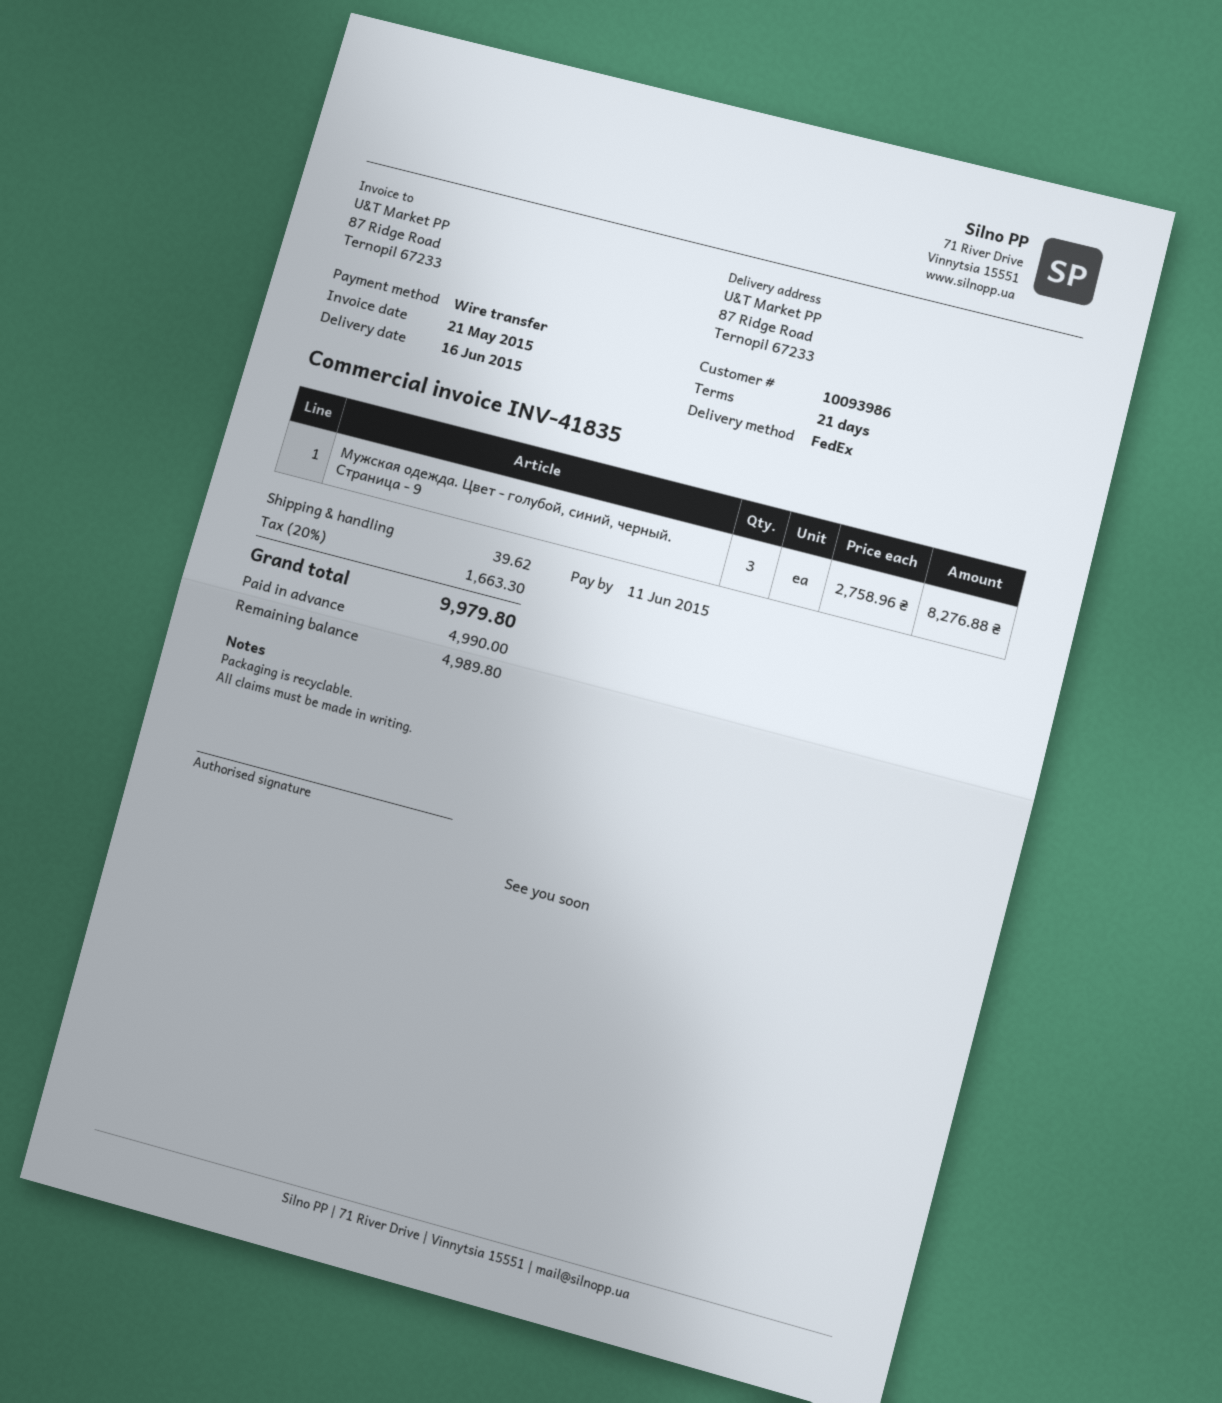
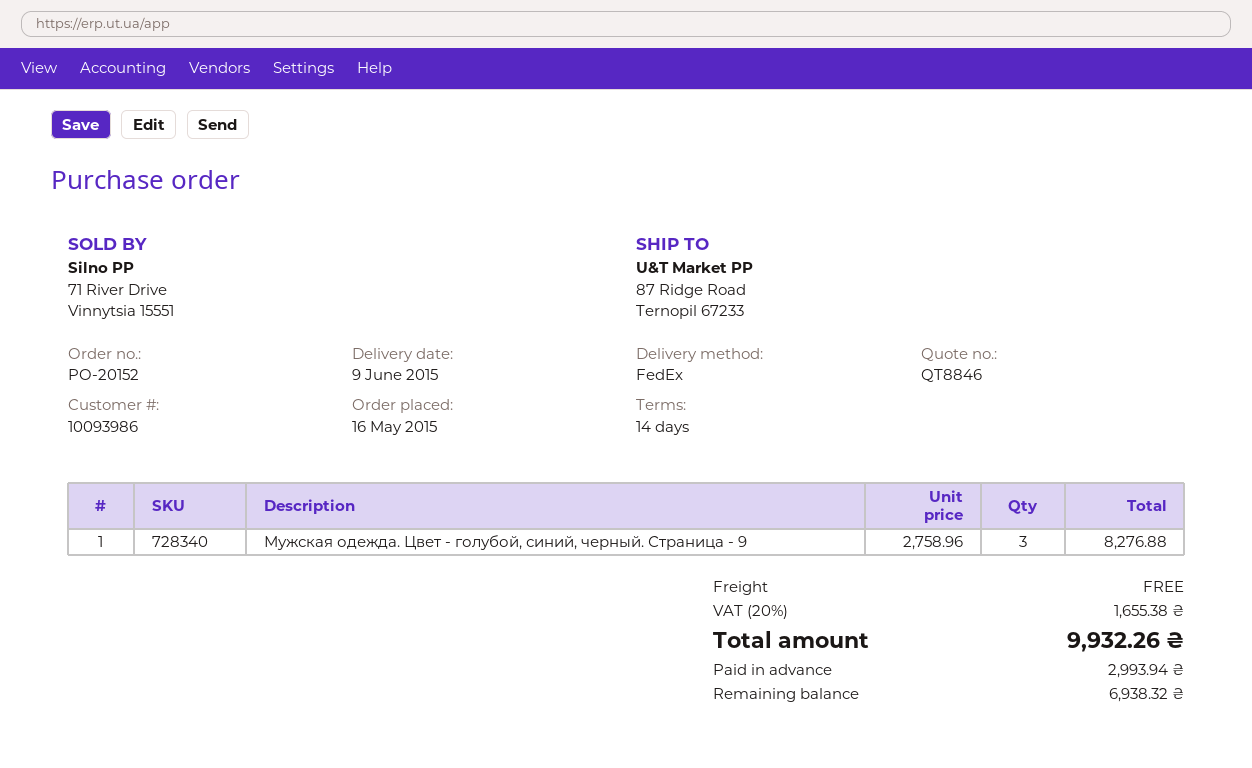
delivery date: 2015-06-16 -> 2015-06-09
payment terms: 21 days -> 14 days
shipping: 39.62 -> 0.00
tax: 20% = 1663.30 -> 20% = 1655.38
total: 9979.80 -> 9932.26
deposit: 4990.00 -> 2993.94
balance: 4989.80 -> 6938.32

